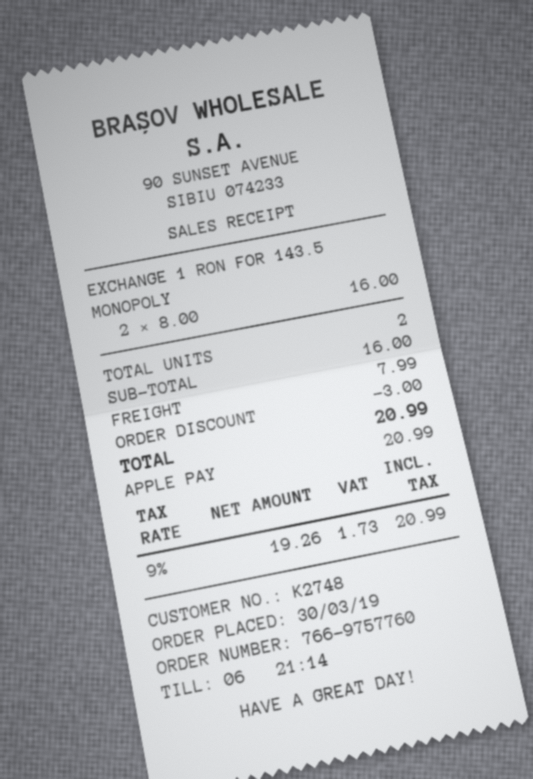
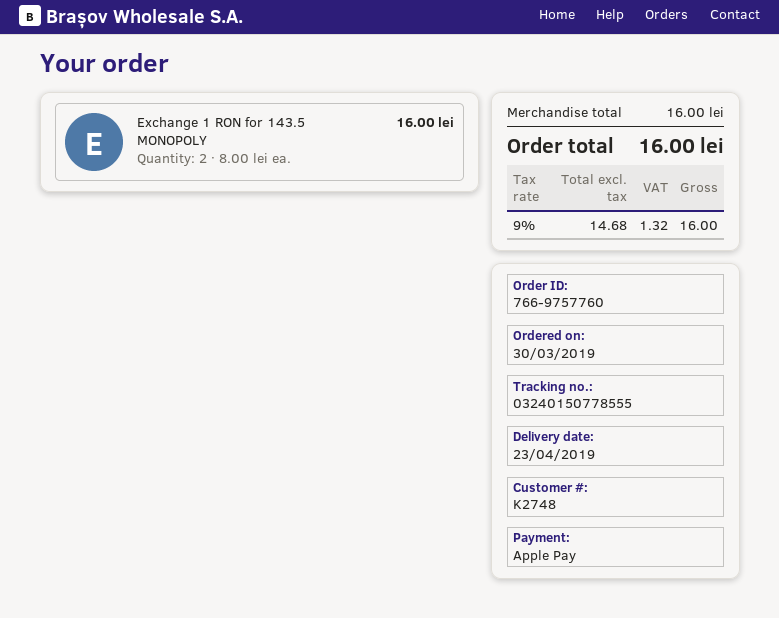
discount: 3.00 -> none
shipping: 7.99 -> none
net: 19.26 -> 14.68
tax: 9% = 1.73 -> 9% = 1.32
total: 20.99 -> 16.00

